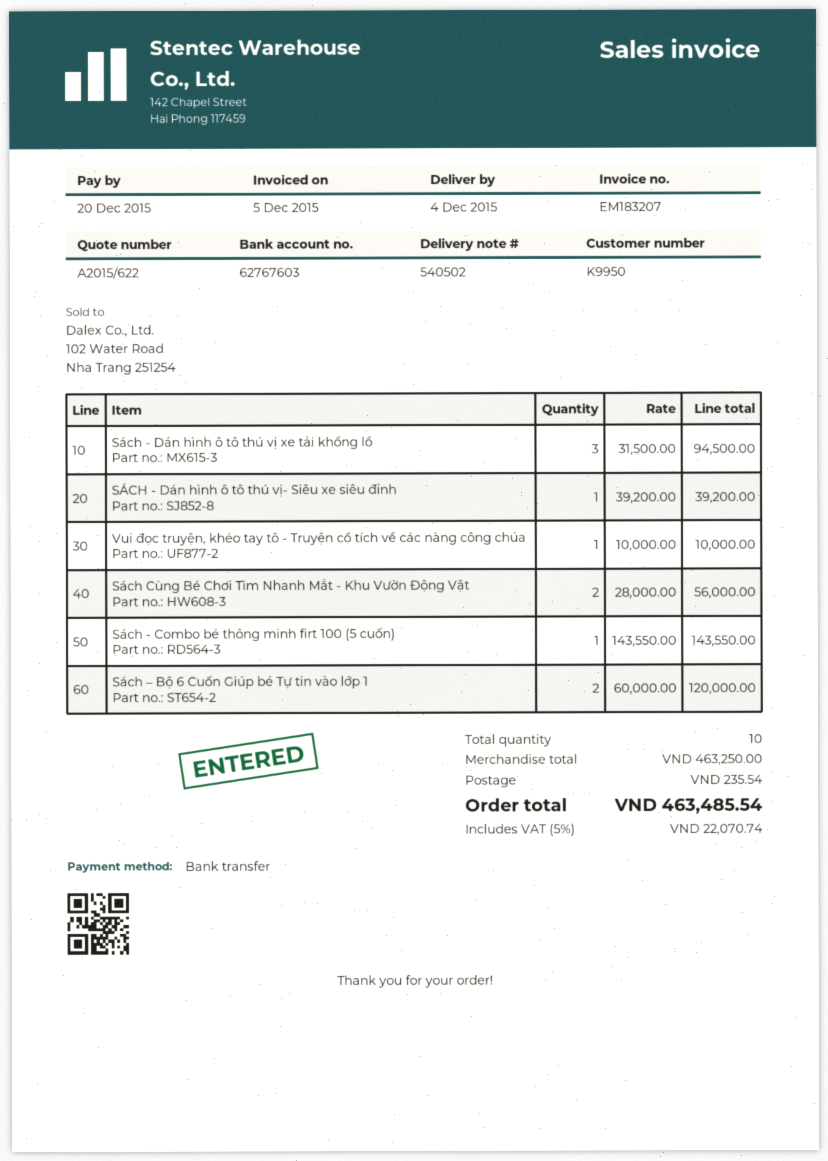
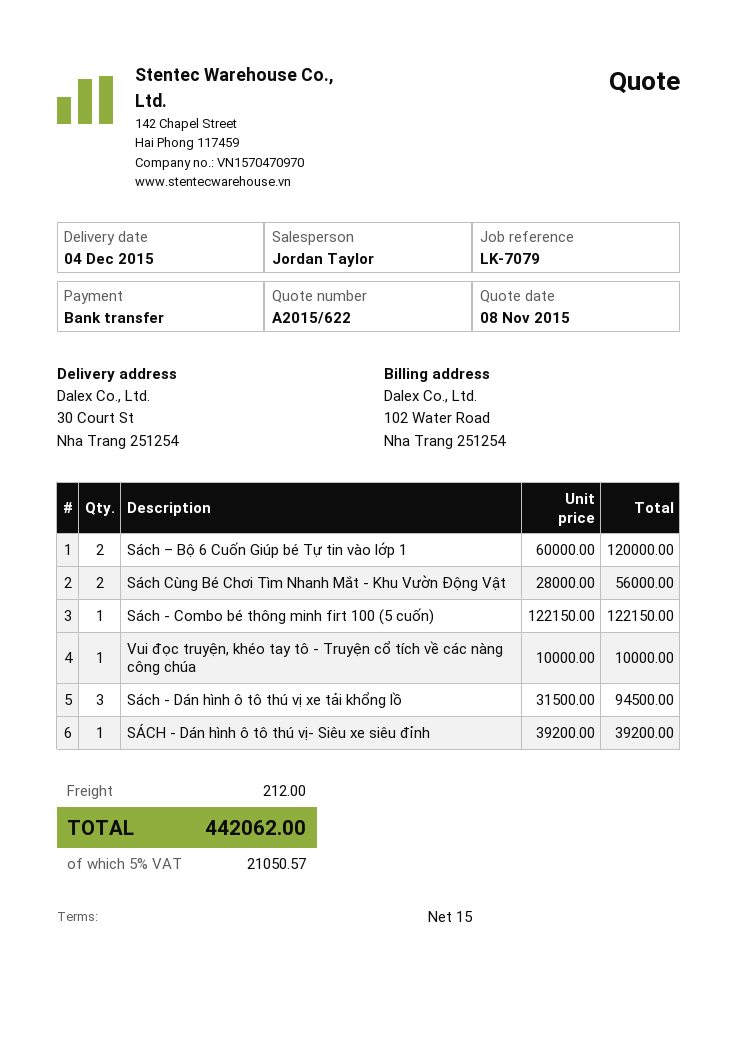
Sách - Combo bé thông minh firt 100 (5 cuốn): 1 x 143550.00 = 143550.00 -> 1 x 122150.00 = 122150.00
shipping: 235.54 -> 212.00
tax: 5% = 22070.74 -> 5% = 21050.57
total: 463485.54 -> 442062.00

